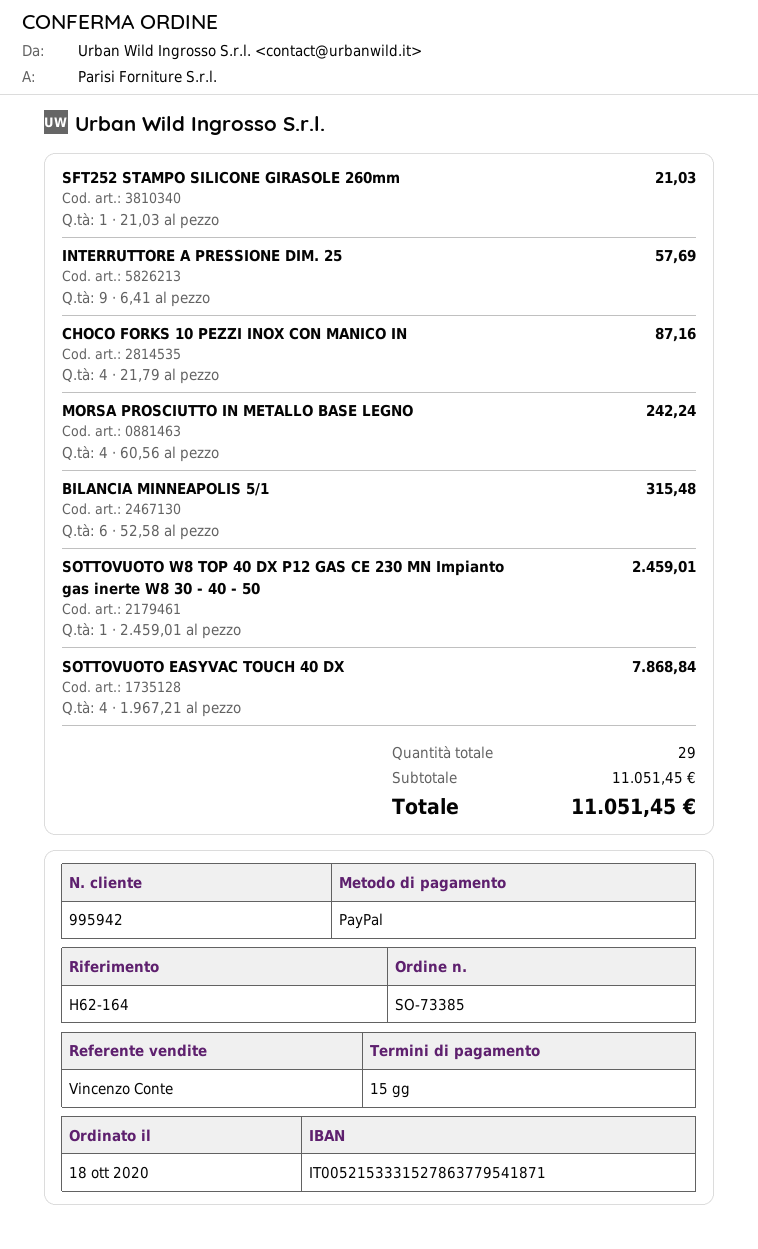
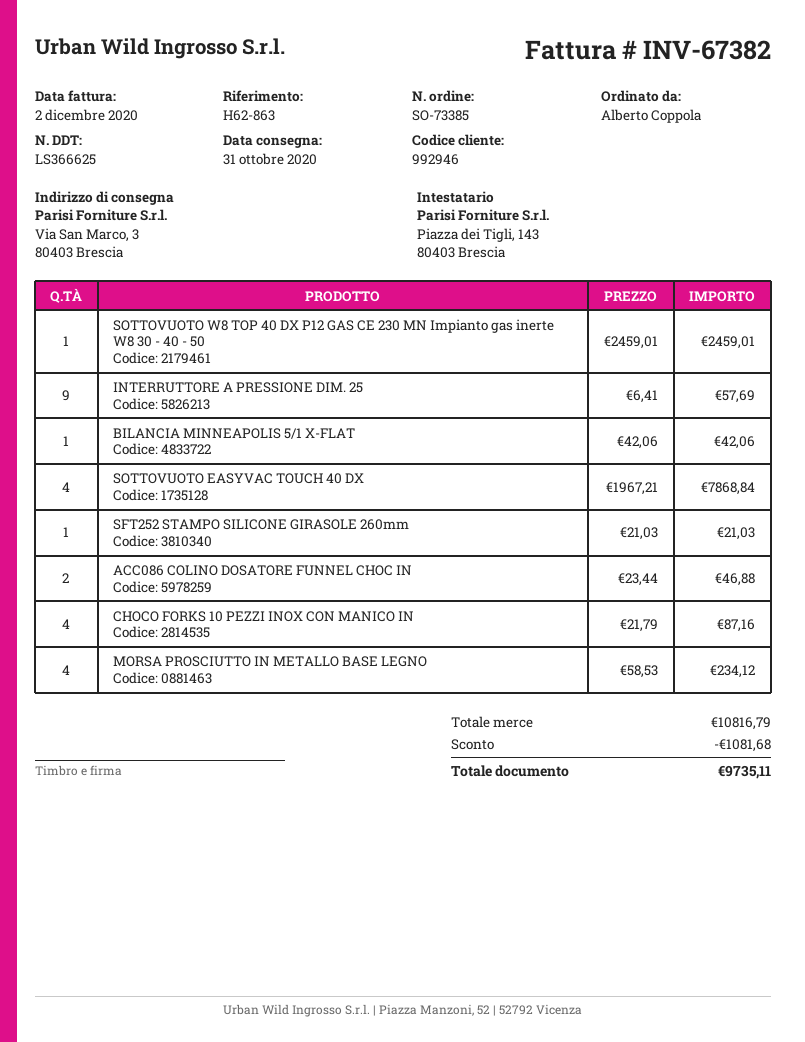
customer number: 995942 -> 992946
reference: H62-164 -> H62-863
MORSA PROSCIUTTO IN METALLO BASE LEGNO: 4 x 60.56 = 242.24 -> 4 x 58.53 = 234.12
BILANCIA MINNEAPOLIS 5/1: 6 x 52.58 = 315.48 -> none
BILANCIA MINNEAPOLIS 5/1 X-FLAT: none -> 1 x 42.06 = 42.06
ACC086 COLINO DOSATORE FUNNEL CHOC IN: none -> 2 x 23.44 = 46.88
subtotal: 11051.45 -> 10816.79
discount: none -> 1081.68
total: 11051.45 -> 9735.11

